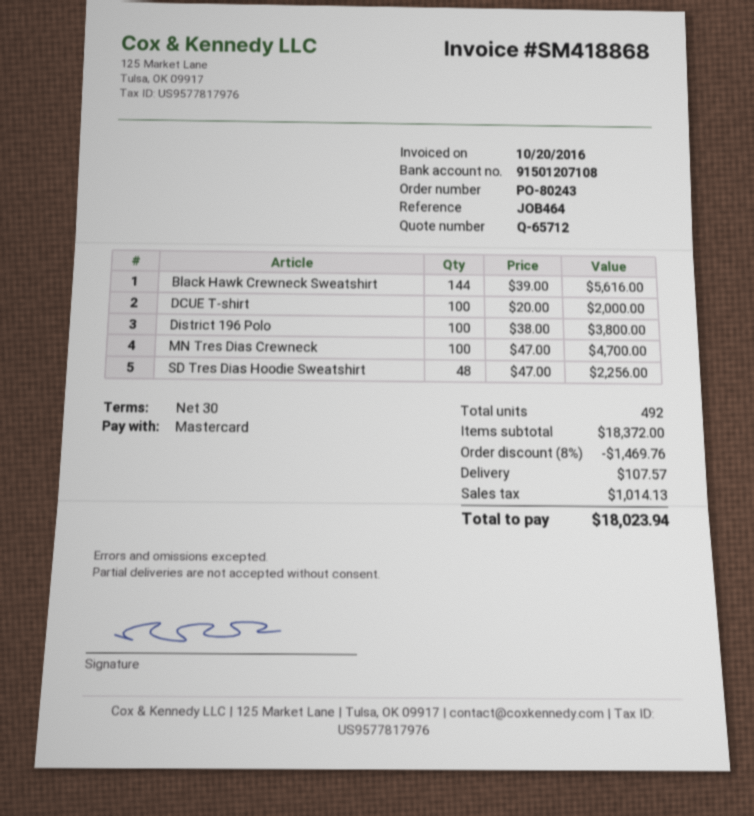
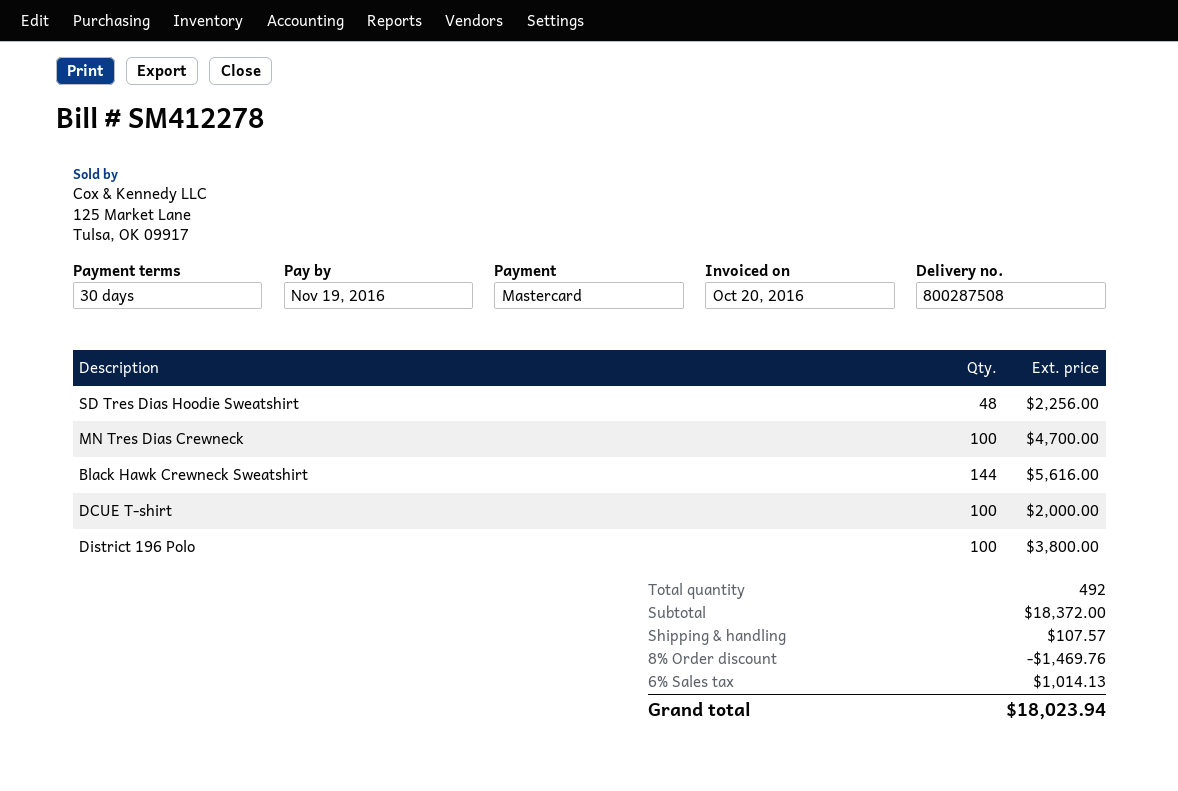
invoice number: SM418868 -> SM412278

